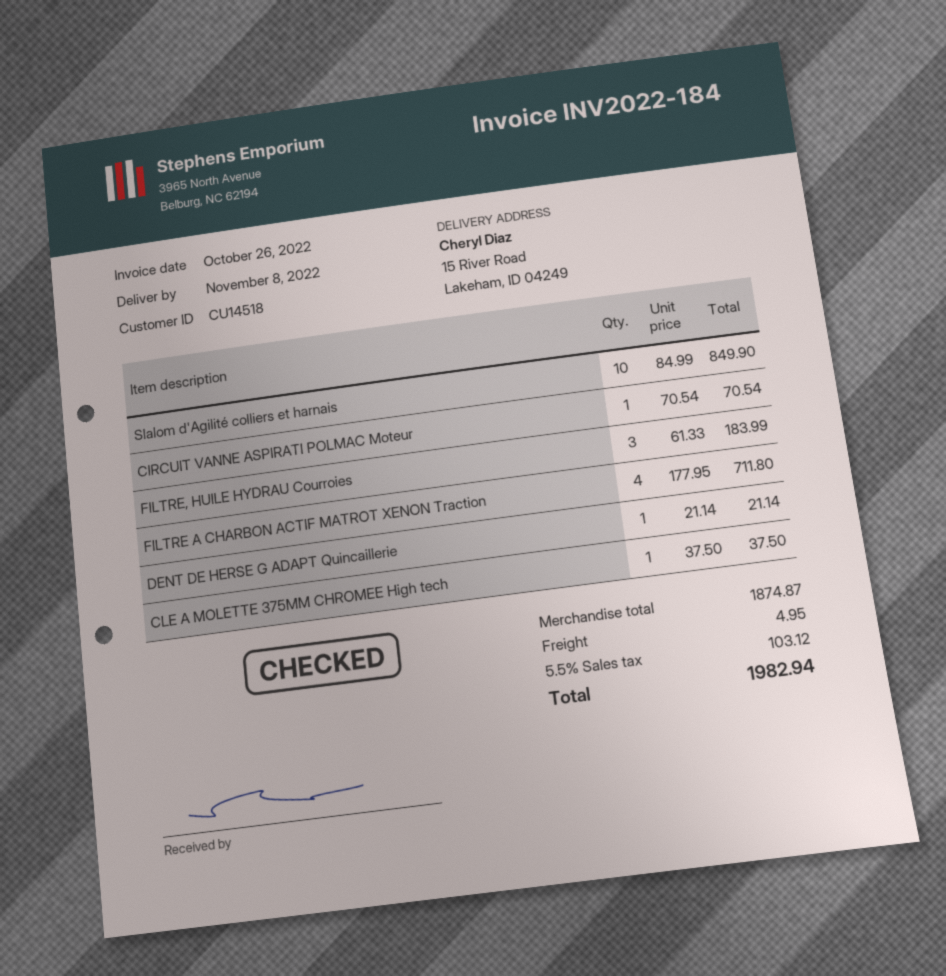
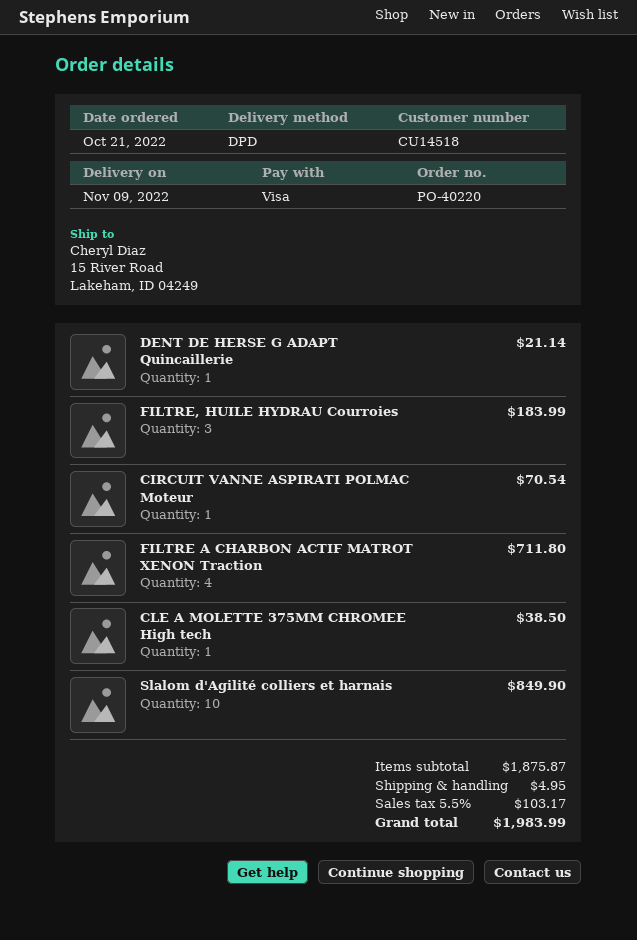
delivery date: 2022-11-08 -> 2022-11-09
CLE A MOLETTE 375MM CHROMEE High tech: 1 for 37.50 -> 1 for 38.50
subtotal: 1874.87 -> 1875.87
tax: 5.5% = 103.12 -> 5.5% = 103.17
total: 1982.94 -> 1983.99

